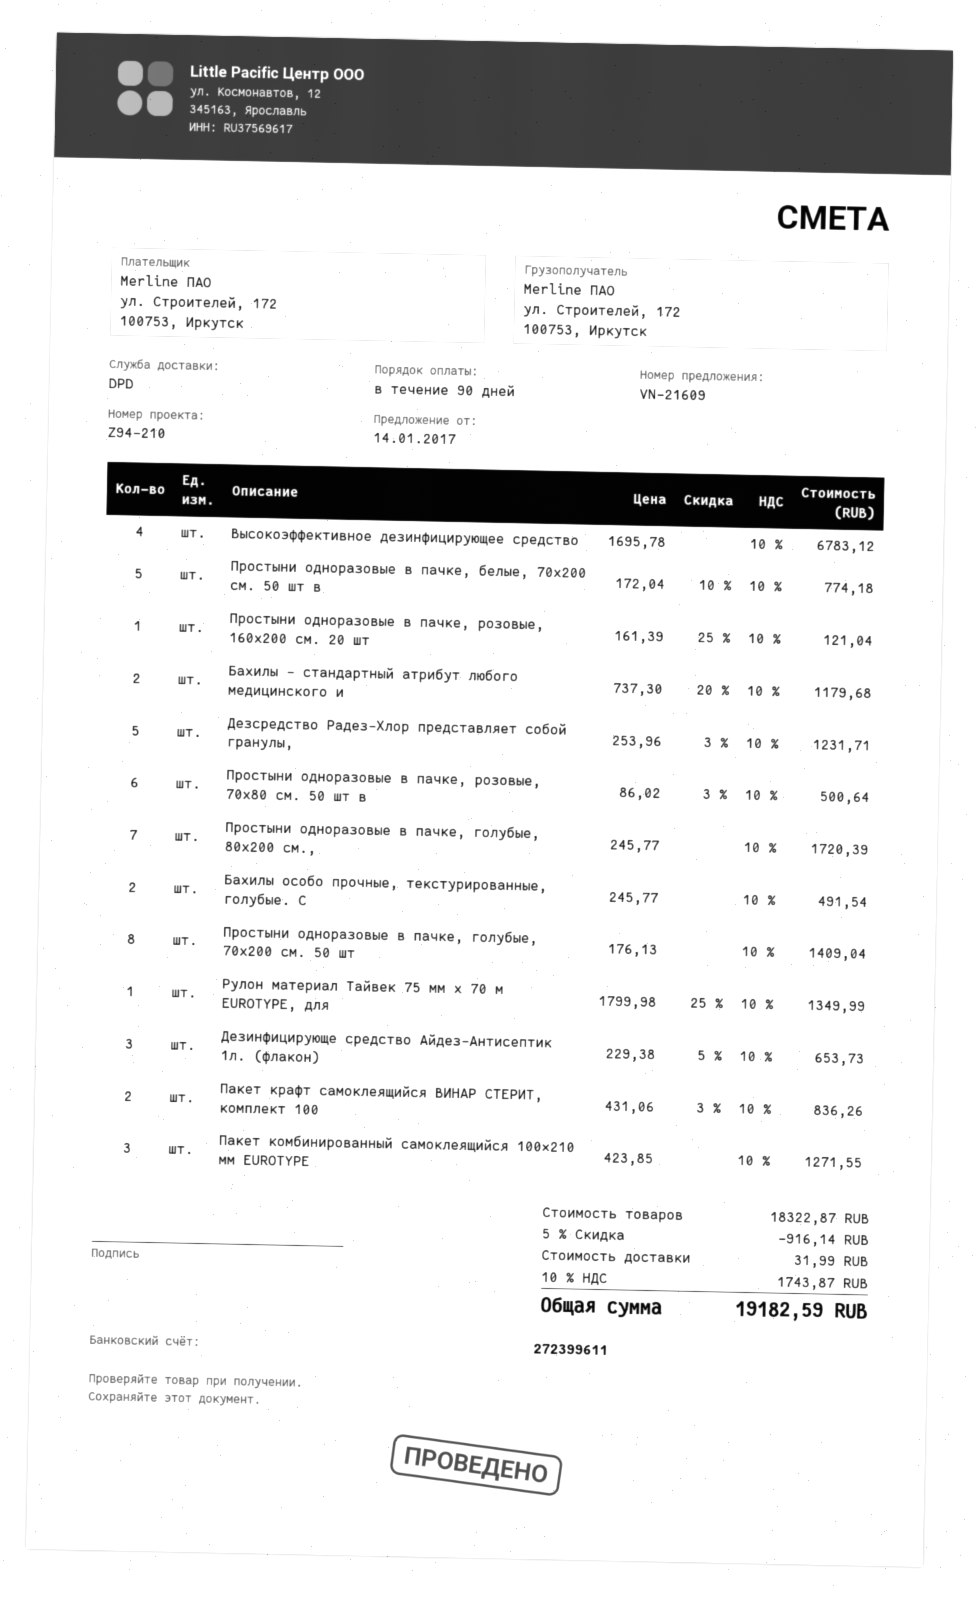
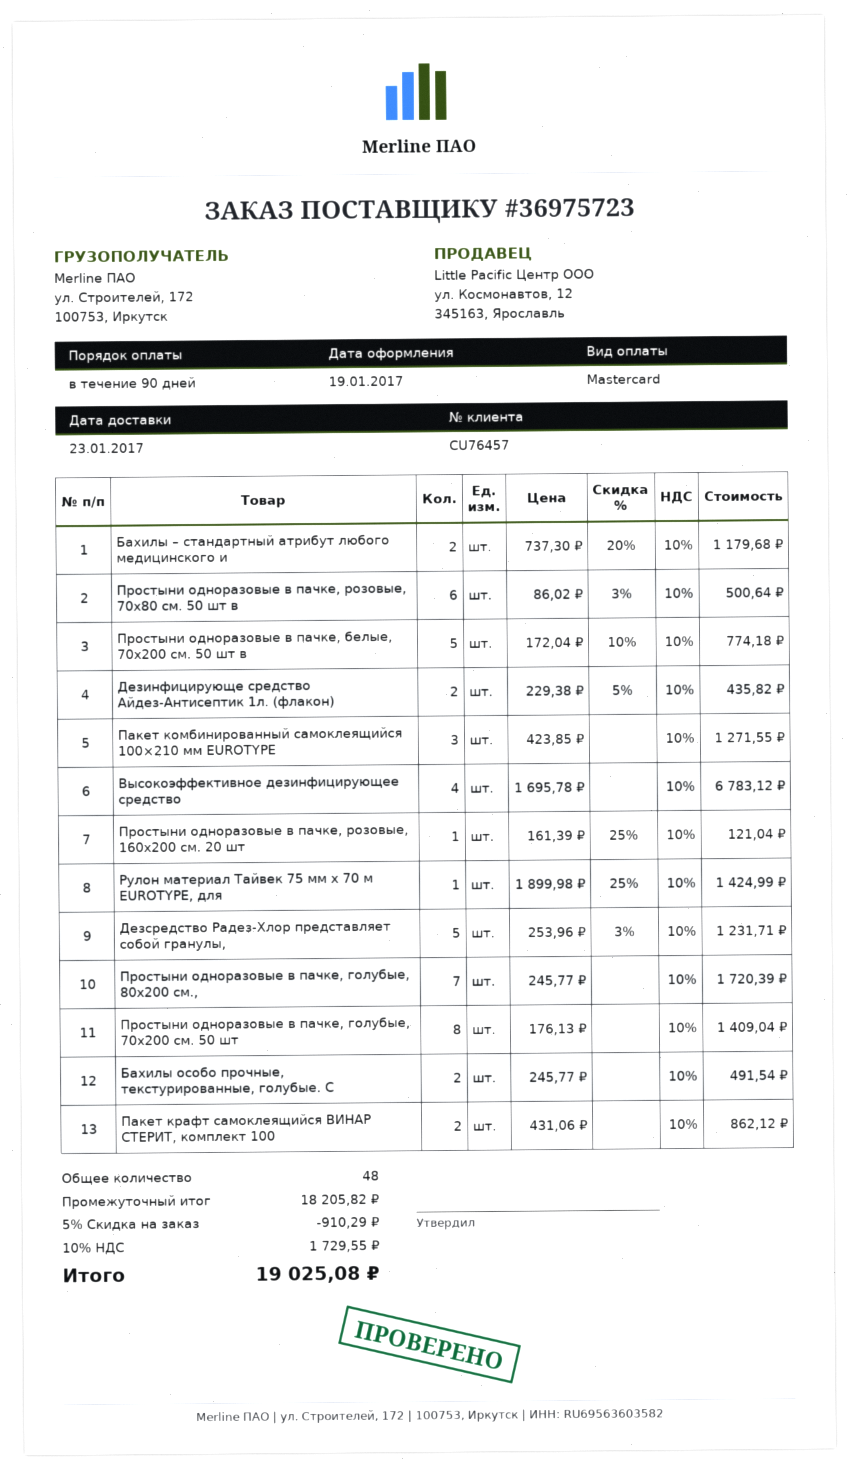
Рулон материал Тайвек 75 мм х 70 м EUROTYPE, для: 1 x 1799.98 - 25% = 1349.99 -> 1 x 1899.98 - 25% = 1424.99
Дезинфицирующе средство Айдез-Антисептик 1л. (флакон): 3 x 229.38 - 5% = 653.73 -> 2 x 229.38 - 5% = 435.82
Пакет крафт самоклеящийся ВИНАР СТЕРИТ, комплект 100: 2 x 431.06 - 3% = 836.26 -> 2 x 431.06 = 862.12
subtotal: 18322.87 -> 18205.82
discount: 5% = 916.14 -> 5% = 910.29
shipping: 31.99 -> none
tax: 10% = 1743.87 -> 10% = 1729.55
total: 19182.59 -> 19025.08

